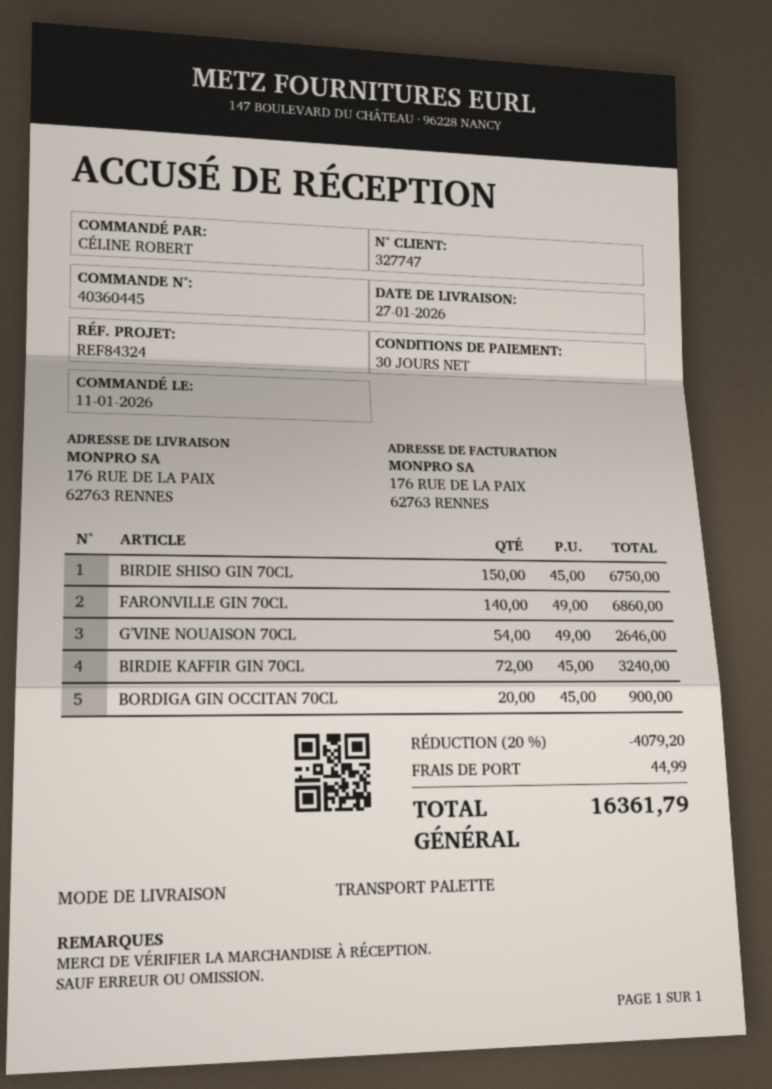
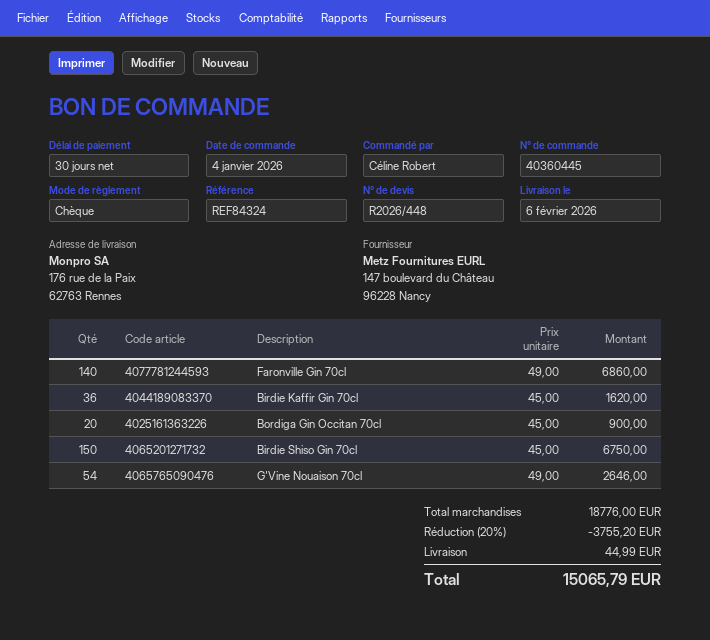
order date: 2026-01-11 -> 2026-01-04
delivery date: 2026-01-27 -> 2026-02-06
BIRDIE KAFFIR GIN 70CL: 72 x 45.00 = 3240.00 -> 36 x 45.00 = 1620.00
discount: 20% = 4079.20 -> 20% = 3755.20
total: 16361.79 -> 15065.79

